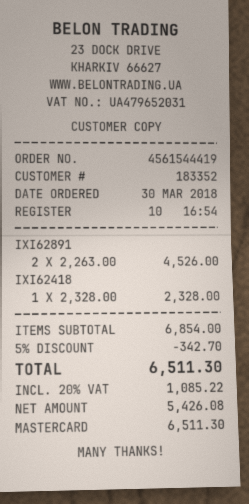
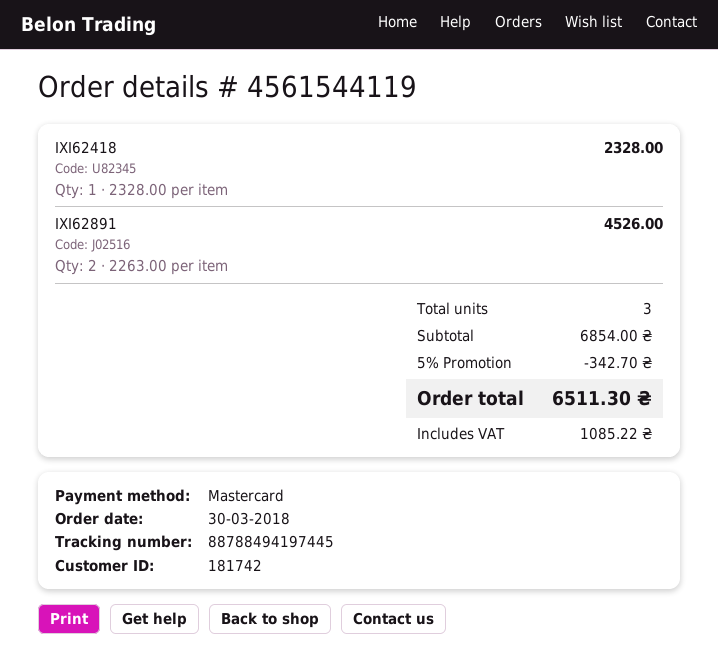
order number: 4561544419 -> 4561544119
customer number: 183352 -> 181742

